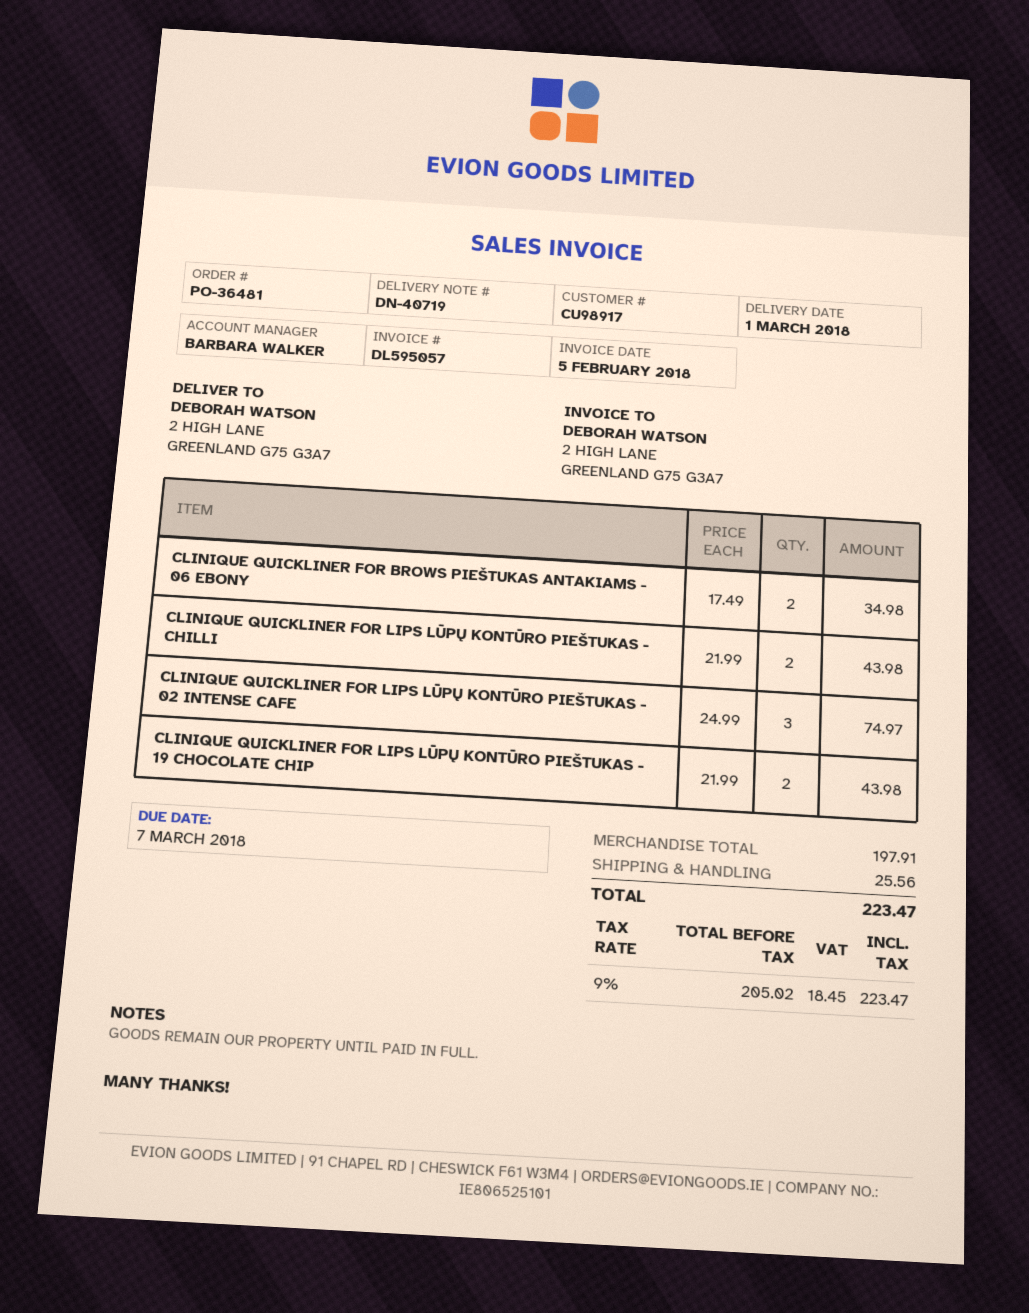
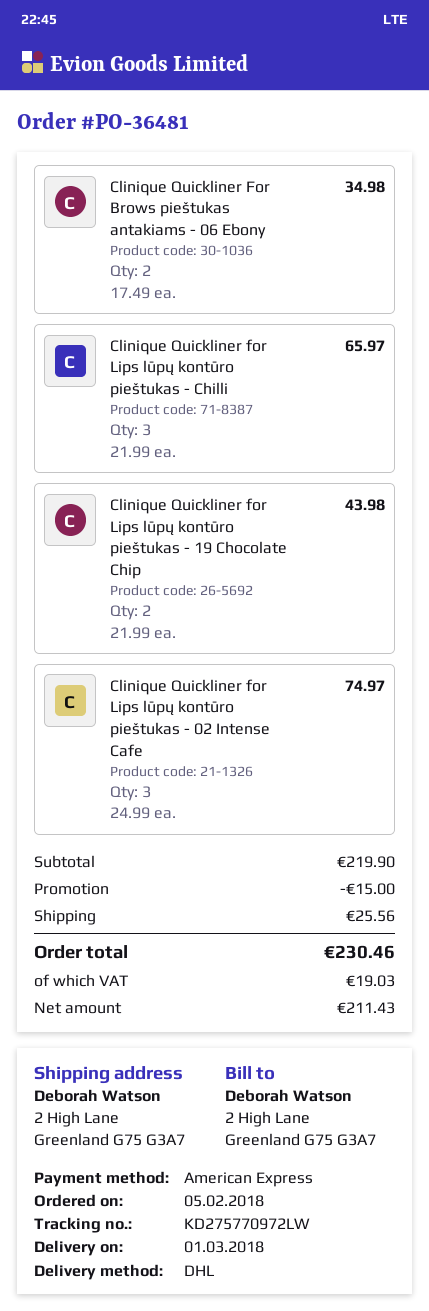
CLINIQUE QUICKLINER FOR LIPS LŪPŲ KONTŪRO PIEŠTUKAS - CHILLI: 2 x 21.99 = 43.98 -> 3 x 21.99 = 65.97
subtotal: 197.91 -> 219.90
discount: none -> 15.00
net: 205.02 -> 211.43
tax: 18.45 -> 19.03
total: 223.47 -> 230.46

